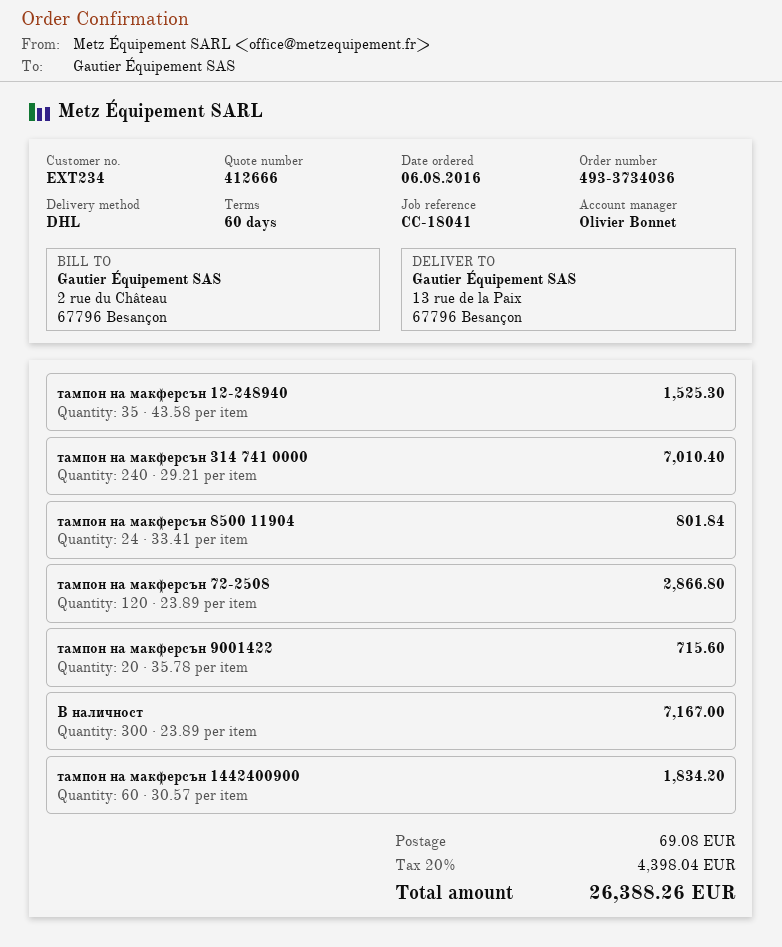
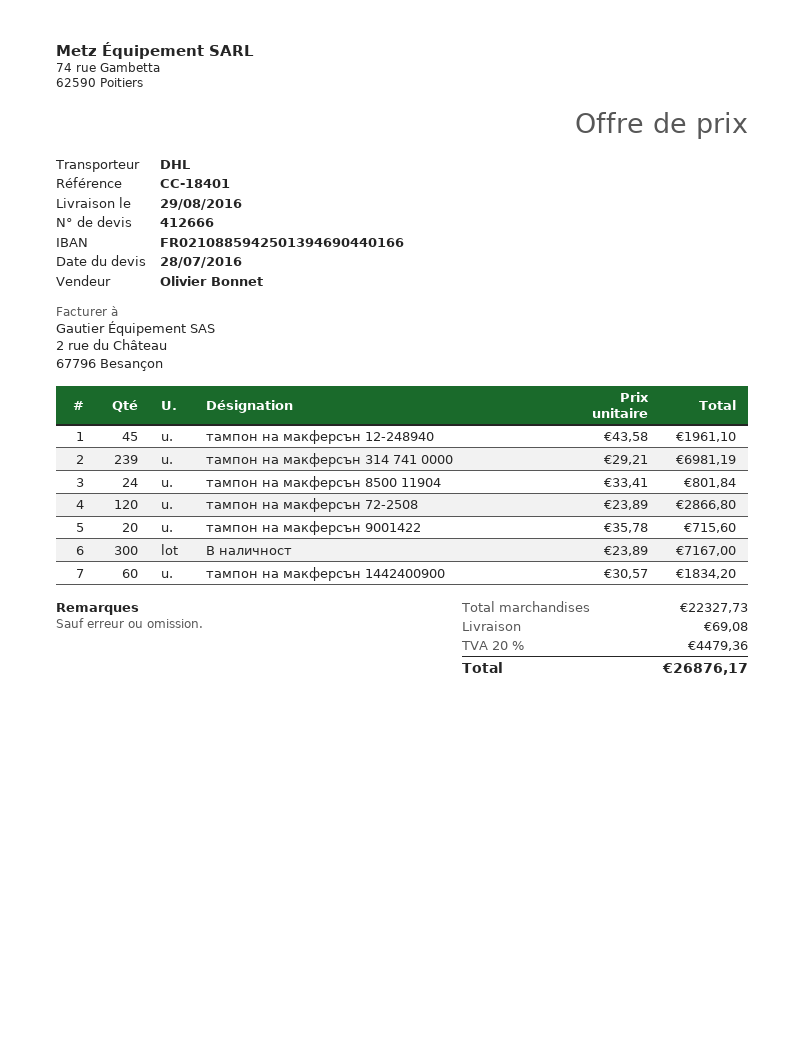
reference: CC-18041 -> CC-18401
тампон на макферсън 12-248940: 35 x 43.58 = 1525.30 -> 45 x 43.58 = 1961.10
тампон на макферсън 314 741 0000: 240 x 29.21 = 7010.40 -> 239 x 29.21 = 6981.19
tax: 20% = 4398.04 -> 20% = 4479.36
total: 26388.26 -> 26876.17

